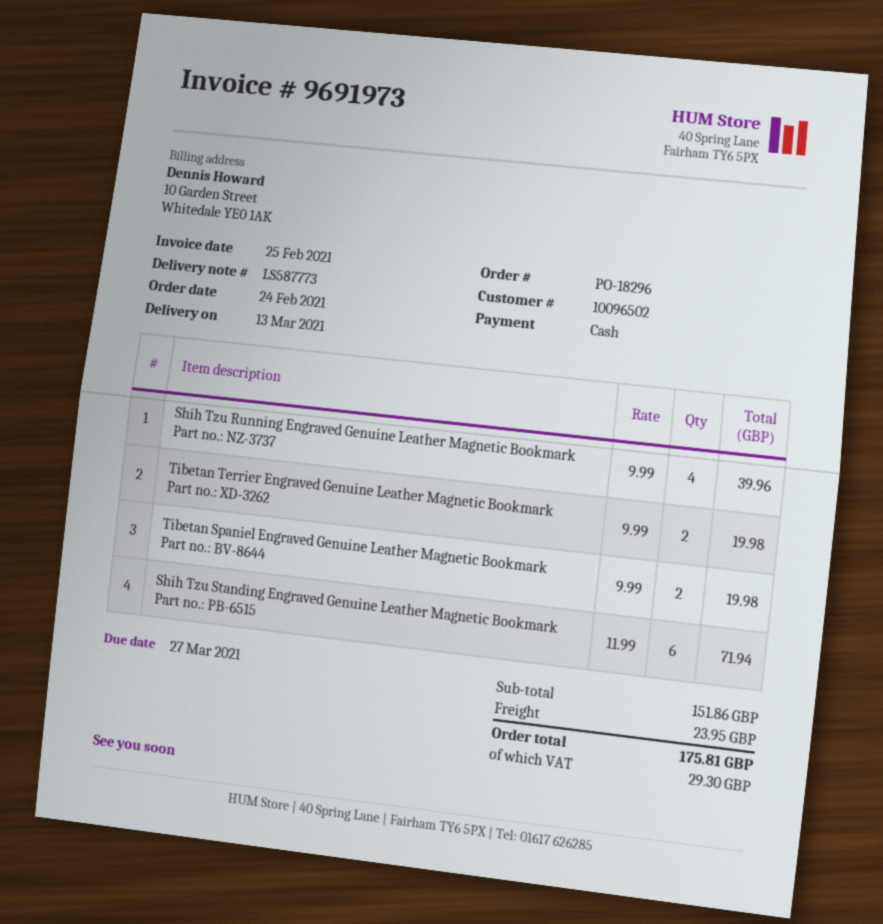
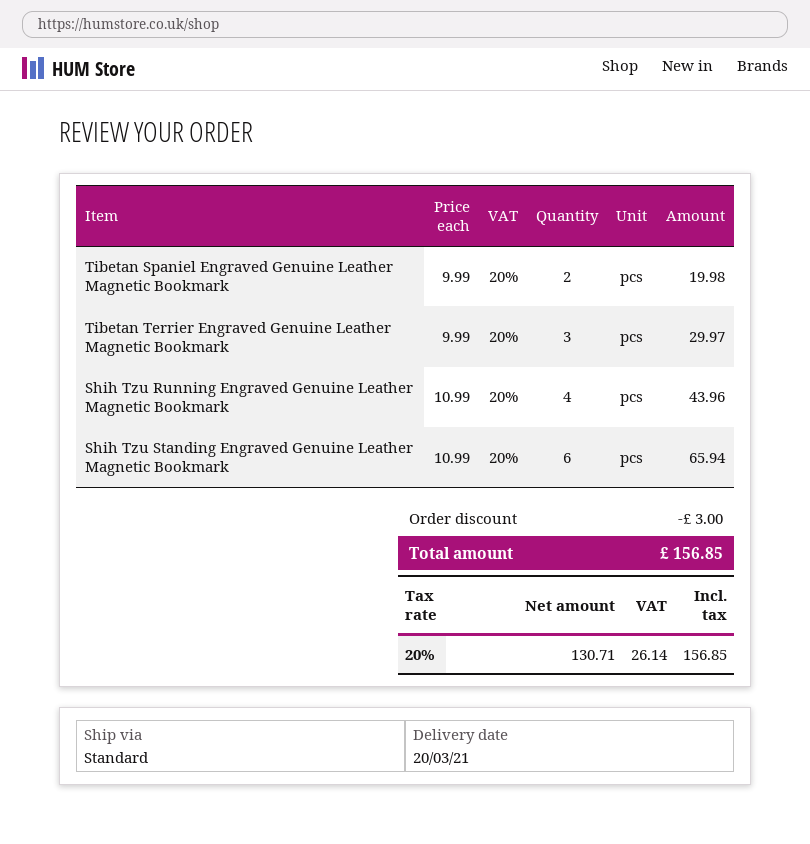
delivery date: 2021-03-13 -> 2021-03-20
Shih Tzu Running Engraved Genuine Leather Magnetic Bookmark: 4 x 9.99 = 39.96 -> 4 x 10.99 = 43.96
Tibetan Terrier Engraved Genuine Leather Magnetic Bookmark: 2 x 9.99 = 19.98 -> 3 x 9.99 = 29.97
Shih Tzu Standing Engraved Genuine Leather Magnetic Bookmark: 6 x 11.99 = 71.94 -> 6 x 10.99 = 65.94
discount: none -> 3.00
shipping: 23.95 -> none
tax: 29.30 -> 26.14
total: 175.81 -> 156.85

